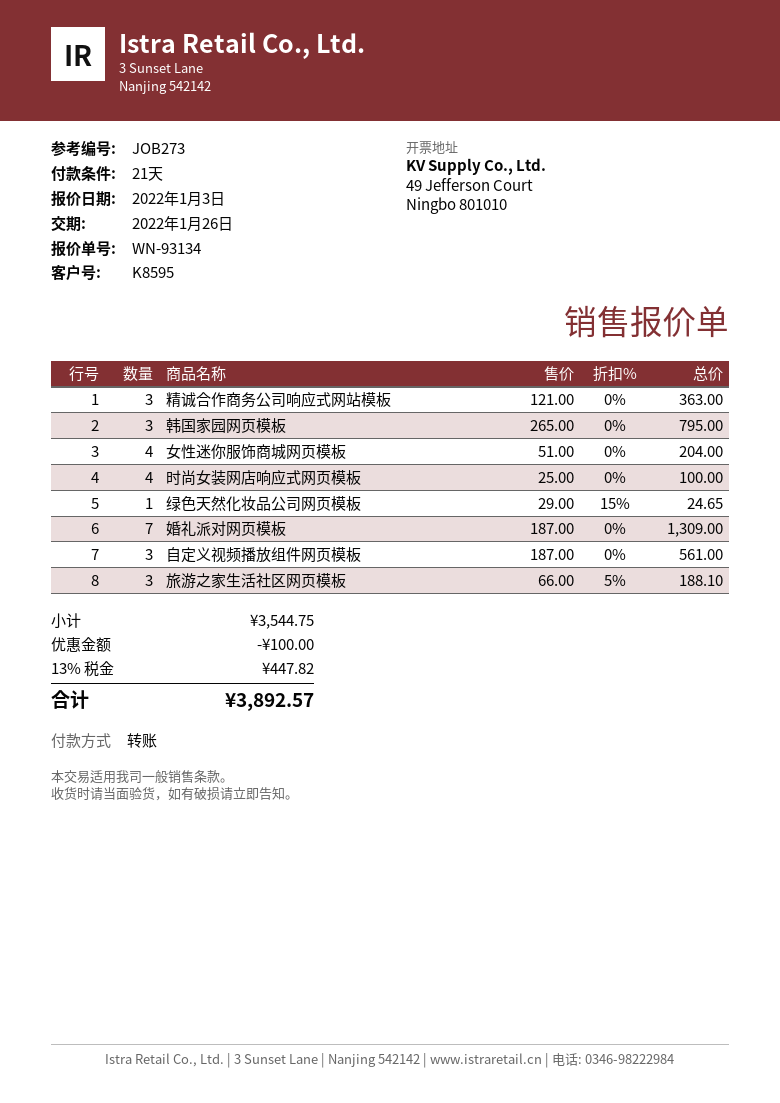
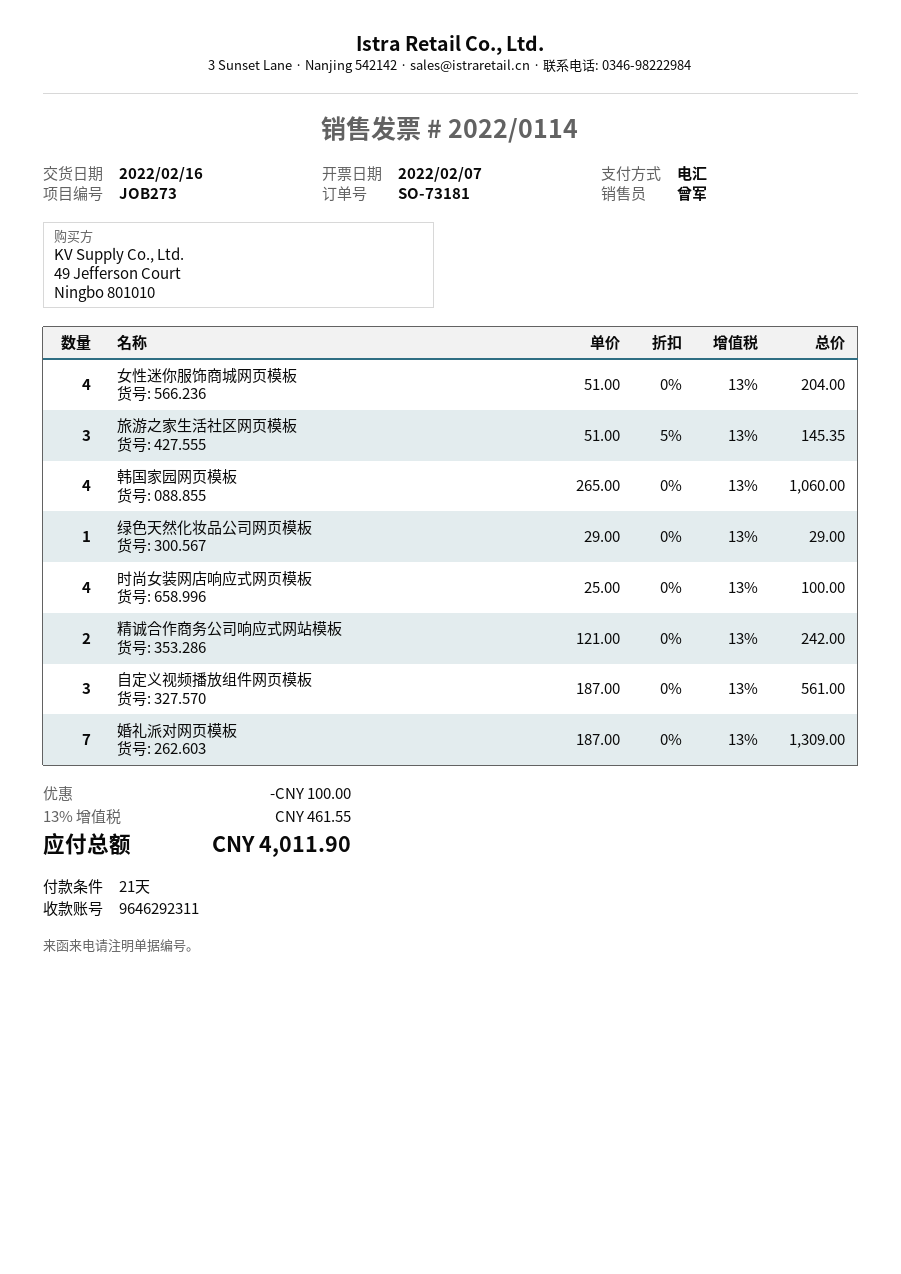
delivery date: 2022-01-26 -> 2022-02-16
精诚合作商务公司响应式网站模板: 3 x 121.00 = 363.00 -> 2 x 121.00 = 242.00
韩国家园网页模板: 3 x 265.00 = 795.00 -> 4 x 265.00 = 1060.00
绿色天然化妆品公司网页模板: 1 x 29.00 - 15% = 24.65 -> 1 x 29.00 = 29.00
旅游之家生活社区网页模板: 3 x 66.00 - 5% = 188.10 -> 3 x 51.00 - 5% = 145.35
tax: 13% = 447.82 -> 13% = 461.55
total: 3892.57 -> 4011.90

